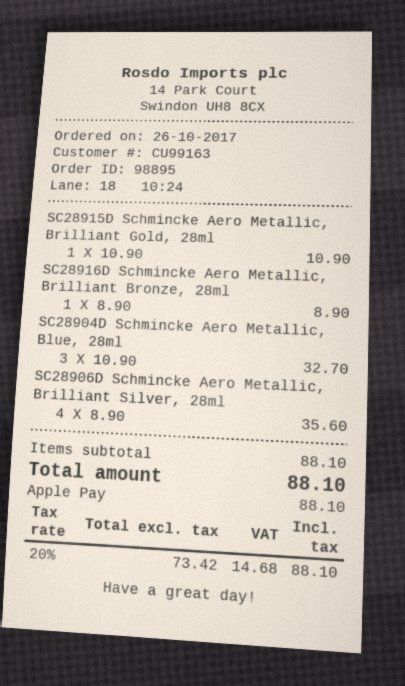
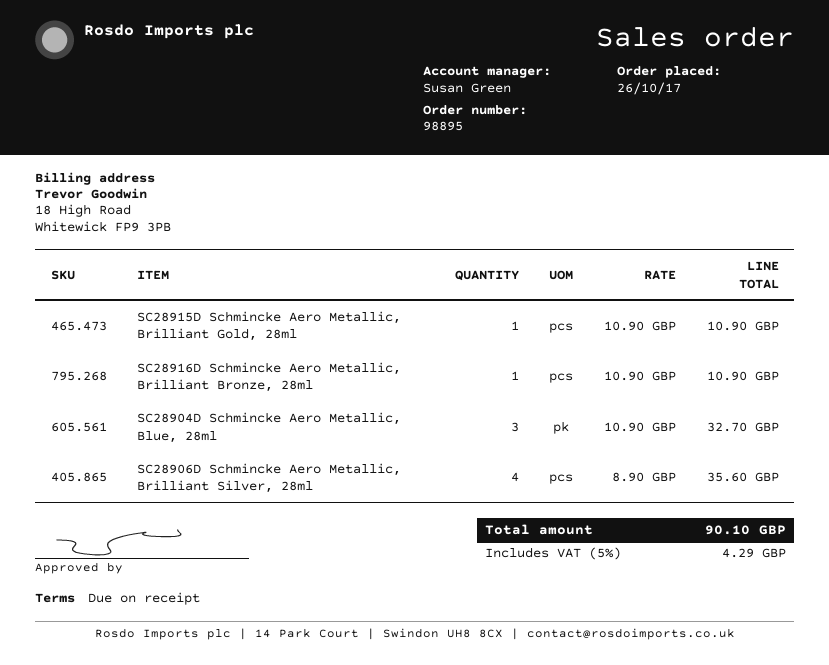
SC28916D Schmincke Aero Metallic, Brilliant Bronze, 28ml: 1 x 8.90 = 8.90 -> 1 x 10.90 = 10.90
tax: 20% = 14.68 -> 5% = 4.29
total: 88.10 -> 90.10

